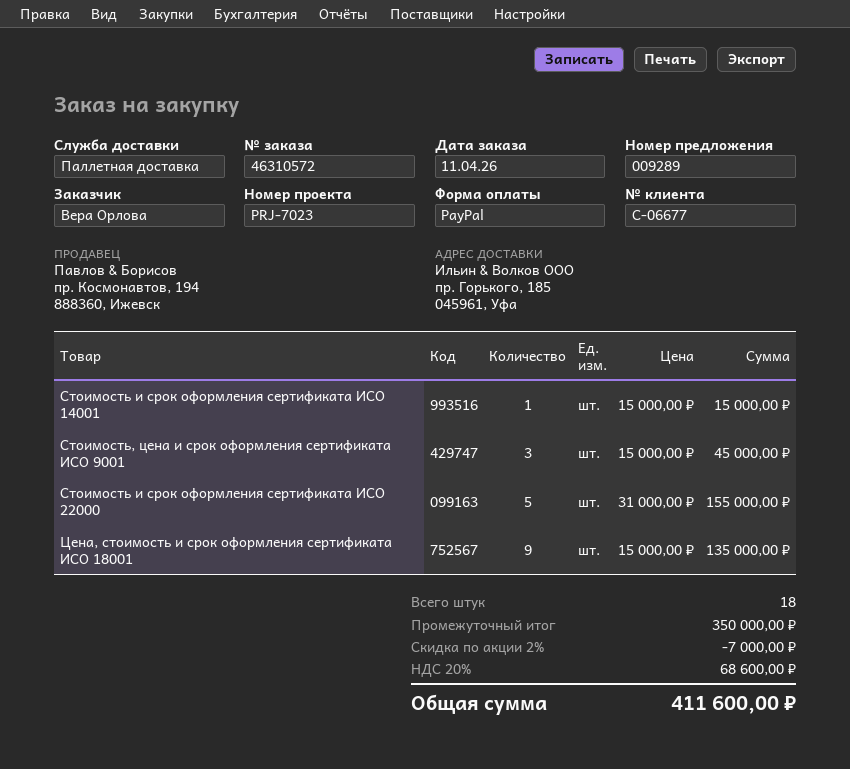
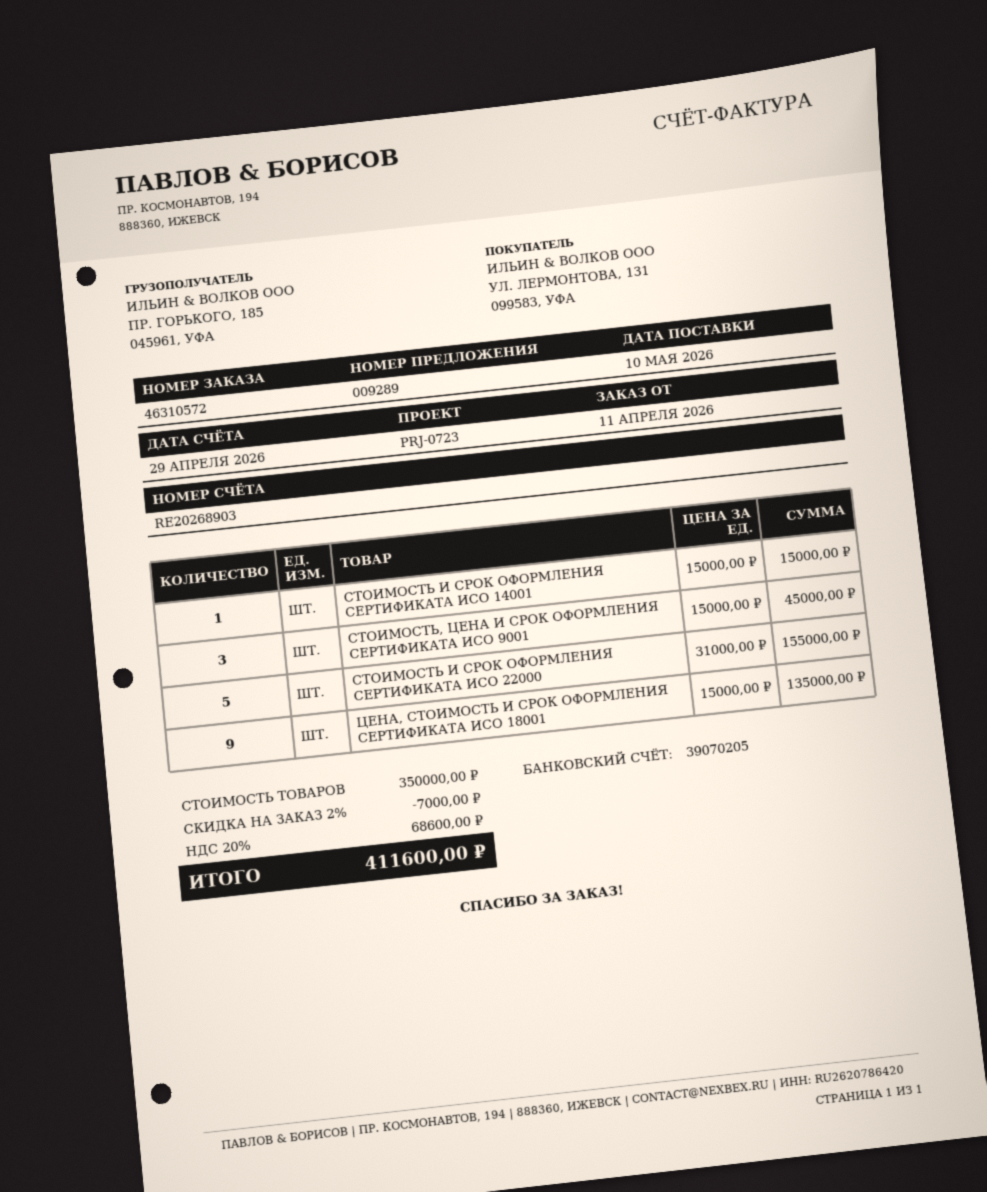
reference: PRJ-7023 -> PRJ-0723

